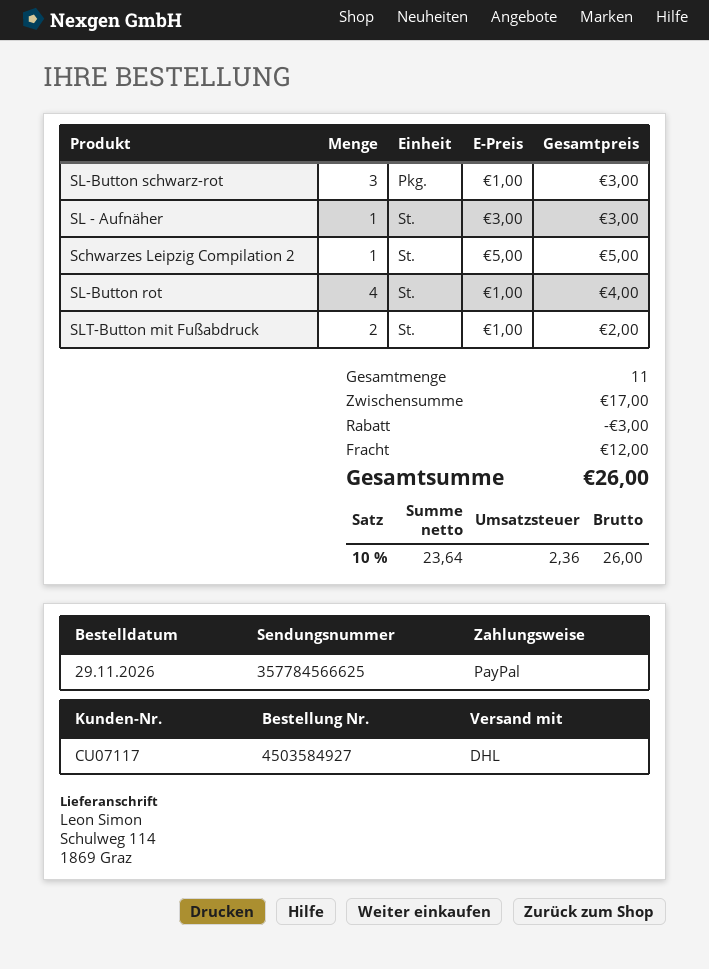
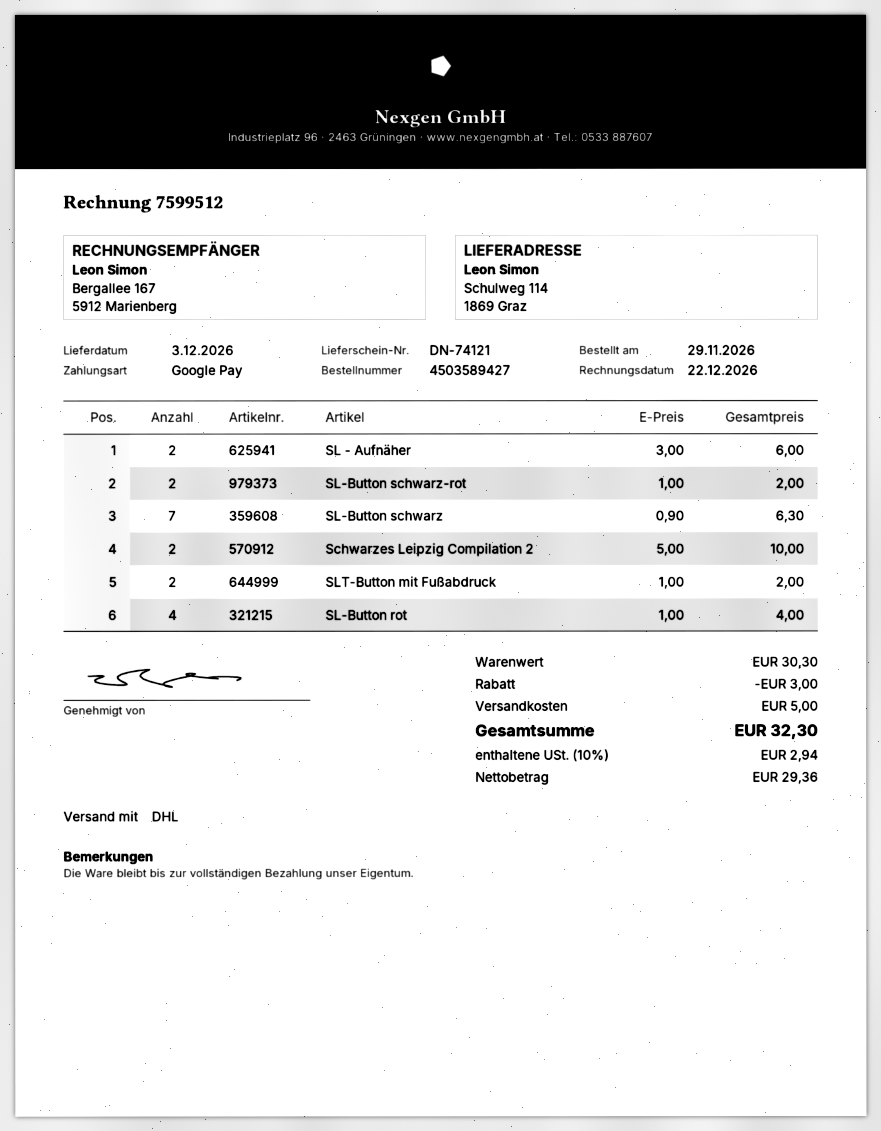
order number: 4503584927 -> 4503589427
payment method: PayPal -> Google Pay
SL-Button schwarz-rot: 3 x 1.00 = 3.00 -> 2 x 1.00 = 2.00
SL - Aufnäher: 1 x 3.00 = 3.00 -> 2 x 3.00 = 6.00
Schwarzes Leipzig Compilation 2: 1 x 5.00 = 5.00 -> 2 x 5.00 = 10.00
SL-Button schwarz: none -> 7 x 0.90 = 6.30
subtotal: 17.00 -> 30.30
shipping: 12.00 -> 5.00
net: 23.64 -> 29.36
tax: 10% = 2.36 -> 10% = 2.94
total: 26.00 -> 32.30

